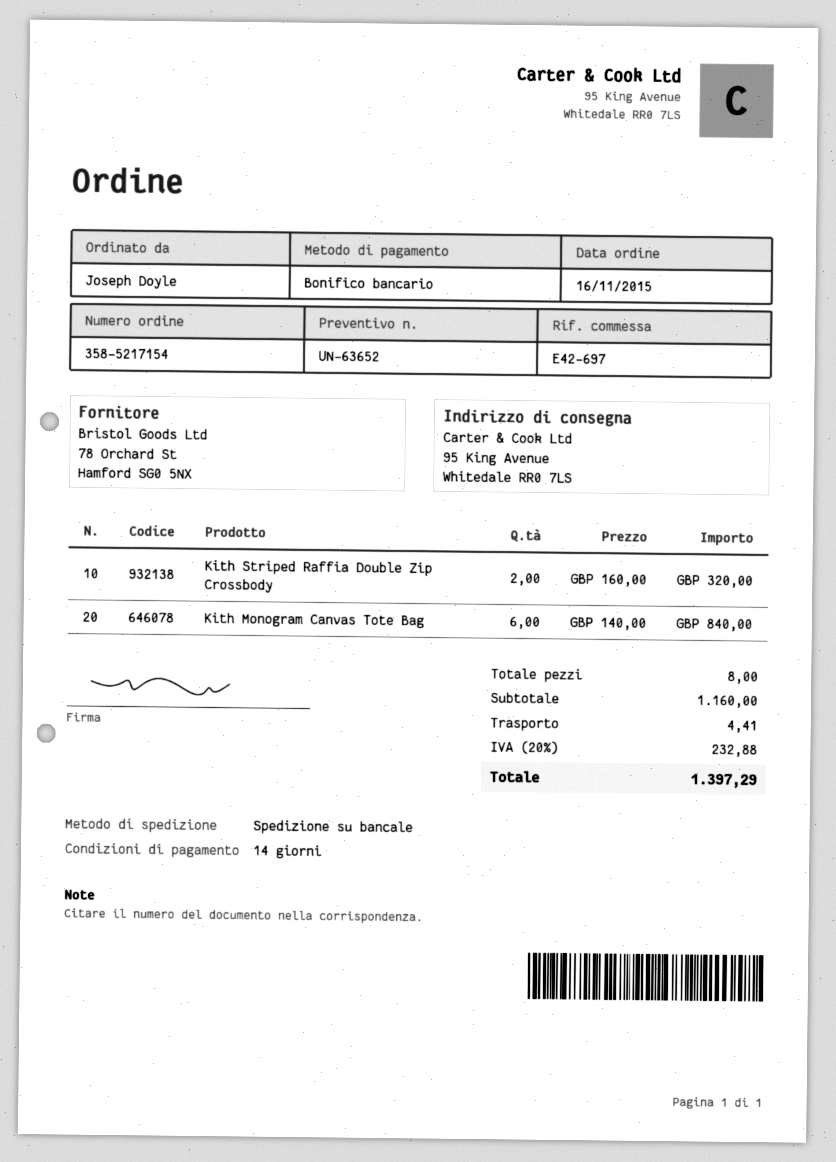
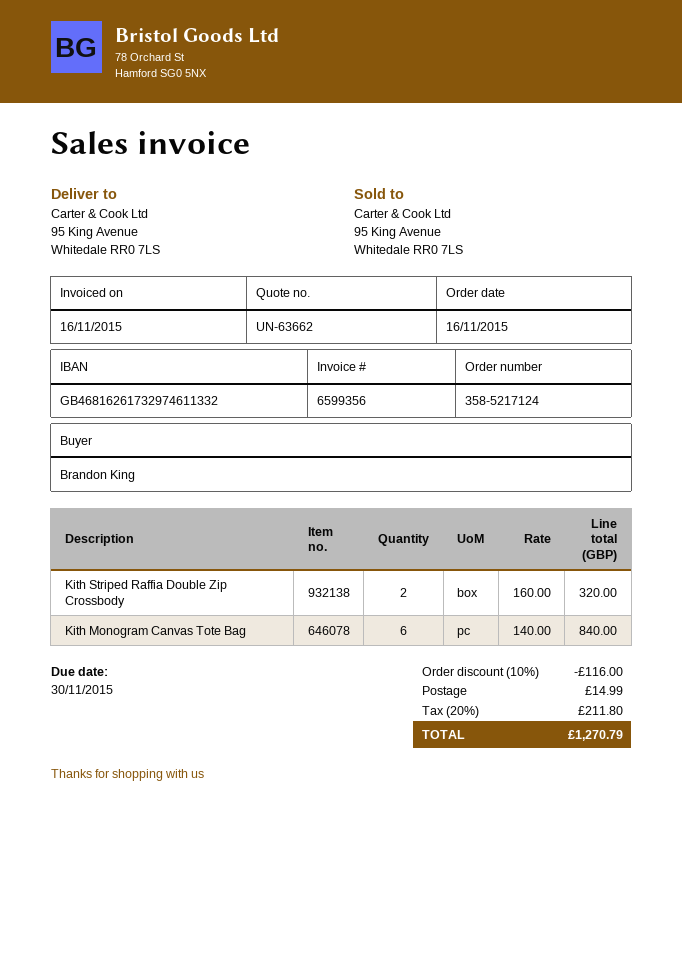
quote number: UN-63652 -> UN-63662
order number: 358-5217154 -> 358-5217124
ordered by: Joseph Doyle -> Brandon King
discount: none -> 10% = 116.00
shipping: 4.41 -> 14.99
tax: 20% = 232.88 -> 20% = 211.80
total: 1397.29 -> 1270.79

